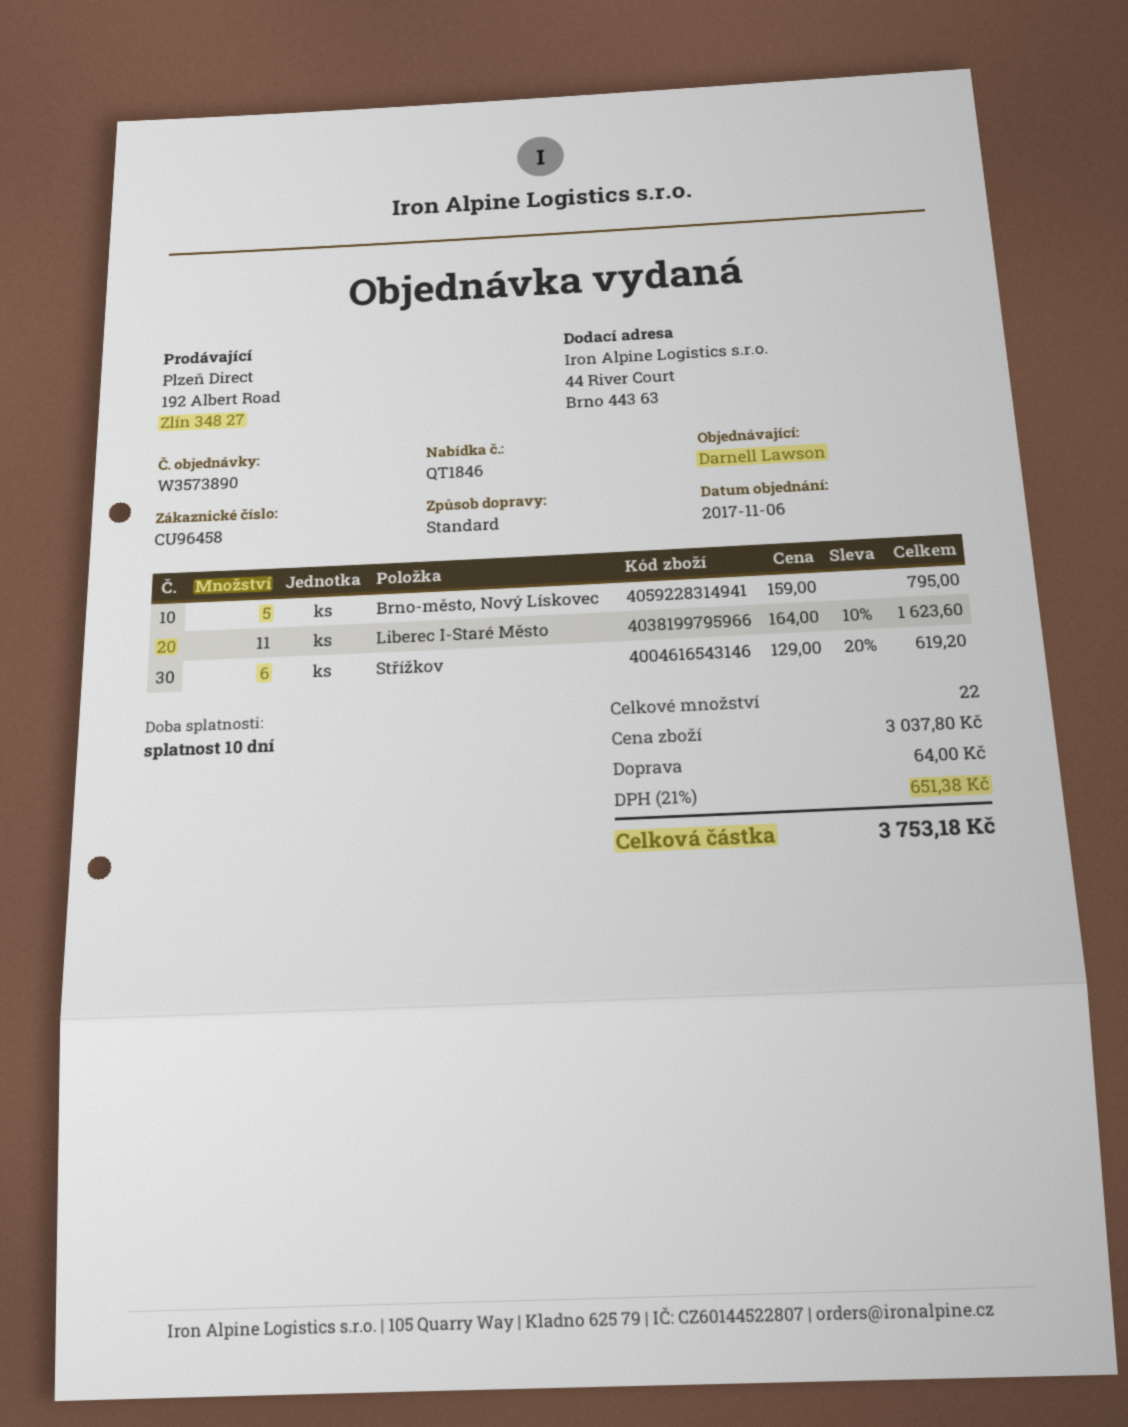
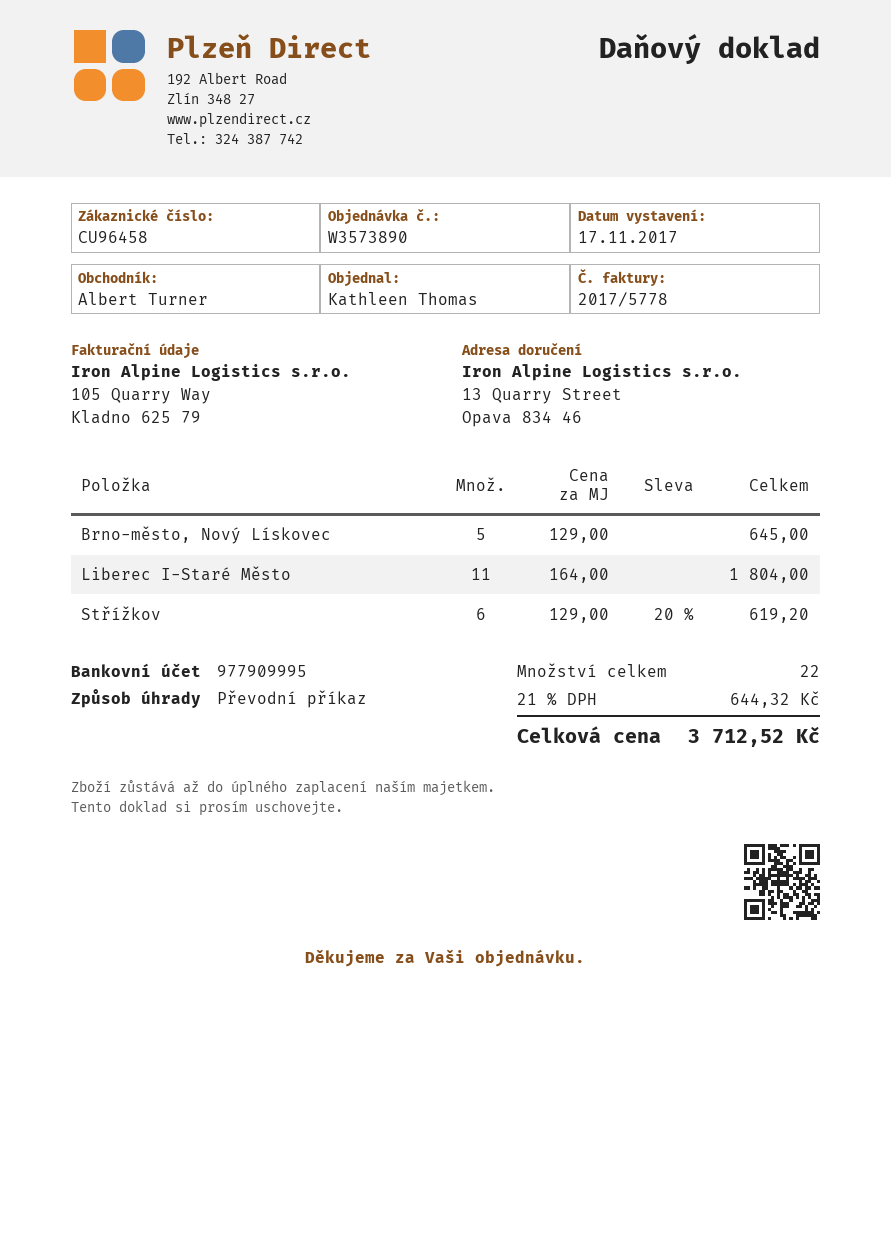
ordered by: Darnell Lawson -> Kathleen Thomas
ship to: 44 River Court, Brno 443 63 -> 13 Quarry Street, Opava 834 46
Brno-město, Nový Lískovec: 5 x 159.00 = 795.00 -> 5 x 129.00 = 645.00
Liberec I-Staré Město: 11 x 164.00 - 10% = 1623.60 -> 11 x 164.00 = 1804.00
shipping: 64.00 -> none
tax: 21% = 651.38 -> 21% = 644.32
total: 3753.18 -> 3712.52

